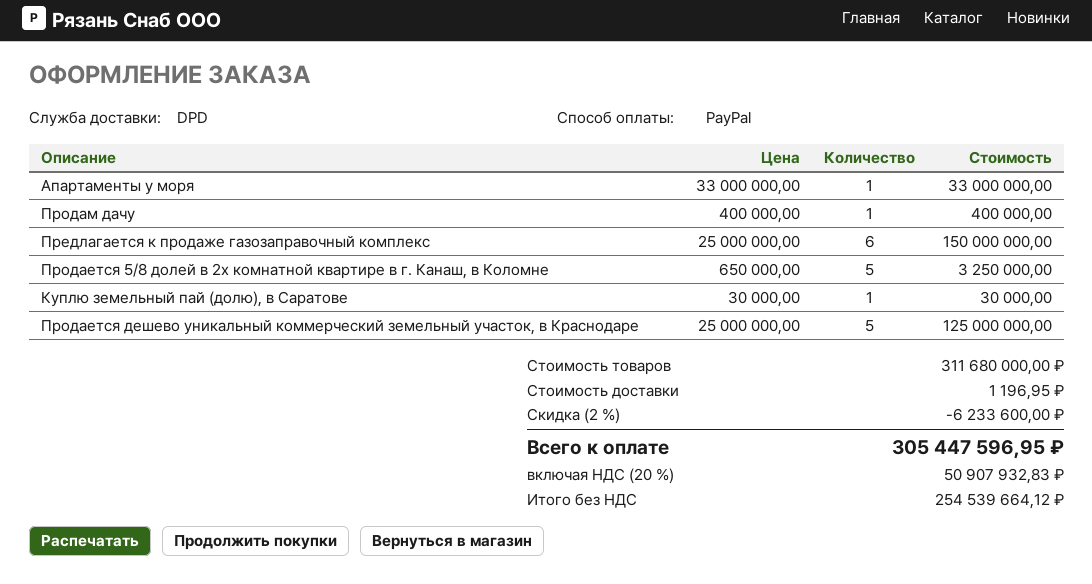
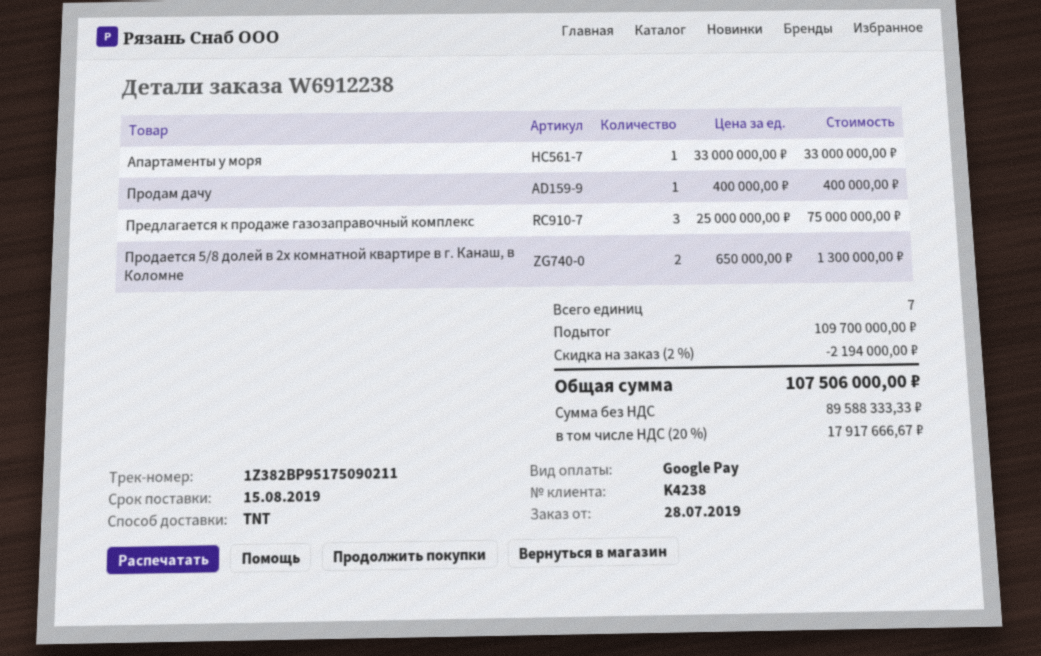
payment method: PayPal -> Google Pay
shipping method: DPD -> TNT
Предлагается к продаже газозаправочный комплекс: 6 x 25000000.00 = 150000000.00 -> 3 x 25000000.00 = 75000000.00
Продается 5/8 долей в 2х комнатной квартире в г. Канаш, в Коломне: 5 x 650000.00 = 3250000.00 -> 2 x 650000.00 = 1300000.00
Куплю земельный пай (долю), в Саратове: 1 x 30000.00 = 30000.00 -> none
Продается дешево уникальный коммерческий земельный участок, в Краснодаре: 5 x 25000000.00 = 125000000.00 -> none
subtotal: 311680000.00 -> 109700000.00
discount: 2% = 6233600.00 -> 2% = 2194000.00
shipping: 1196.95 -> none
net: 254539664.12 -> 89588333.33
tax: 20% = 50907932.83 -> 20% = 17917666.67
total: 305447596.95 -> 107506000.00

